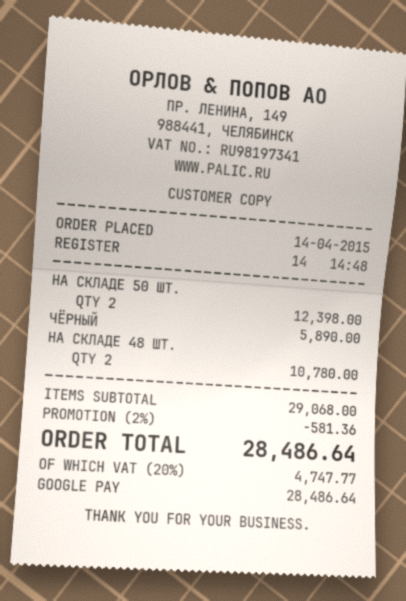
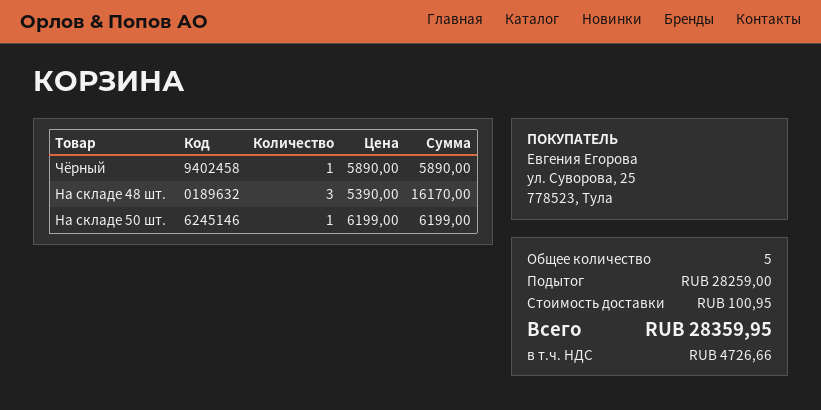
НА СКЛАДЕ 50 ШТ.: 2 for 12398.00 -> 1 for 6199.00
НА СКЛАДЕ 48 ШТ.: 2 for 10780.00 -> 3 for 16170.00
subtotal: 29068.00 -> 28259.00
discount: 2% = 581.36 -> none
shipping: none -> 100.95
tax: 4747.77 -> 4726.66
total: 28486.64 -> 28359.95

